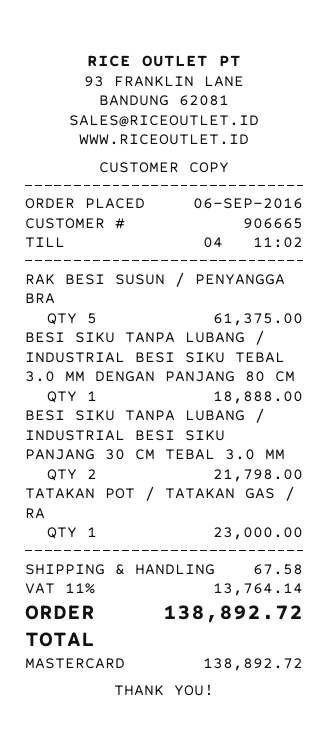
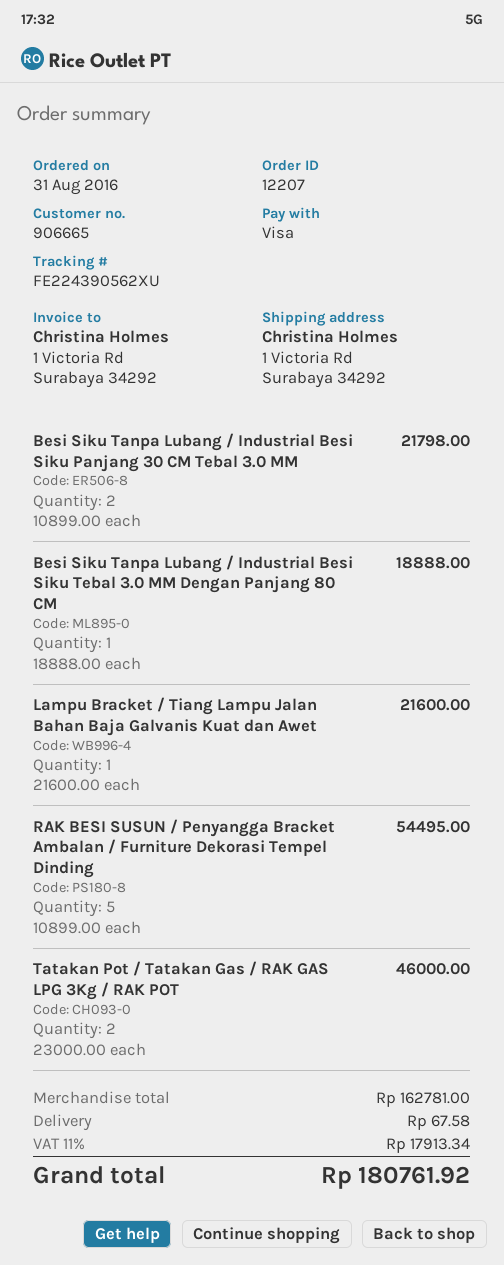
order date: 2016-09-06 -> 2016-08-31
payment method: Mastercard -> Visa
RAK BESI SUSUN / PENYANGGA BRA: 5 for 61375.00 -> 5 for 54495.00
TATAKAN POT / TATAKAN GAS / RA: 1 for 23000.00 -> 2 for 46000.00
Lampu Bracket / Tiang Lampu Jalan Bahan Baja Galvanis Kuat dan Awet: none -> 1 for 21600.00
tax: 11% = 13764.14 -> 11% = 17913.34
total: 138892.72 -> 180761.92

